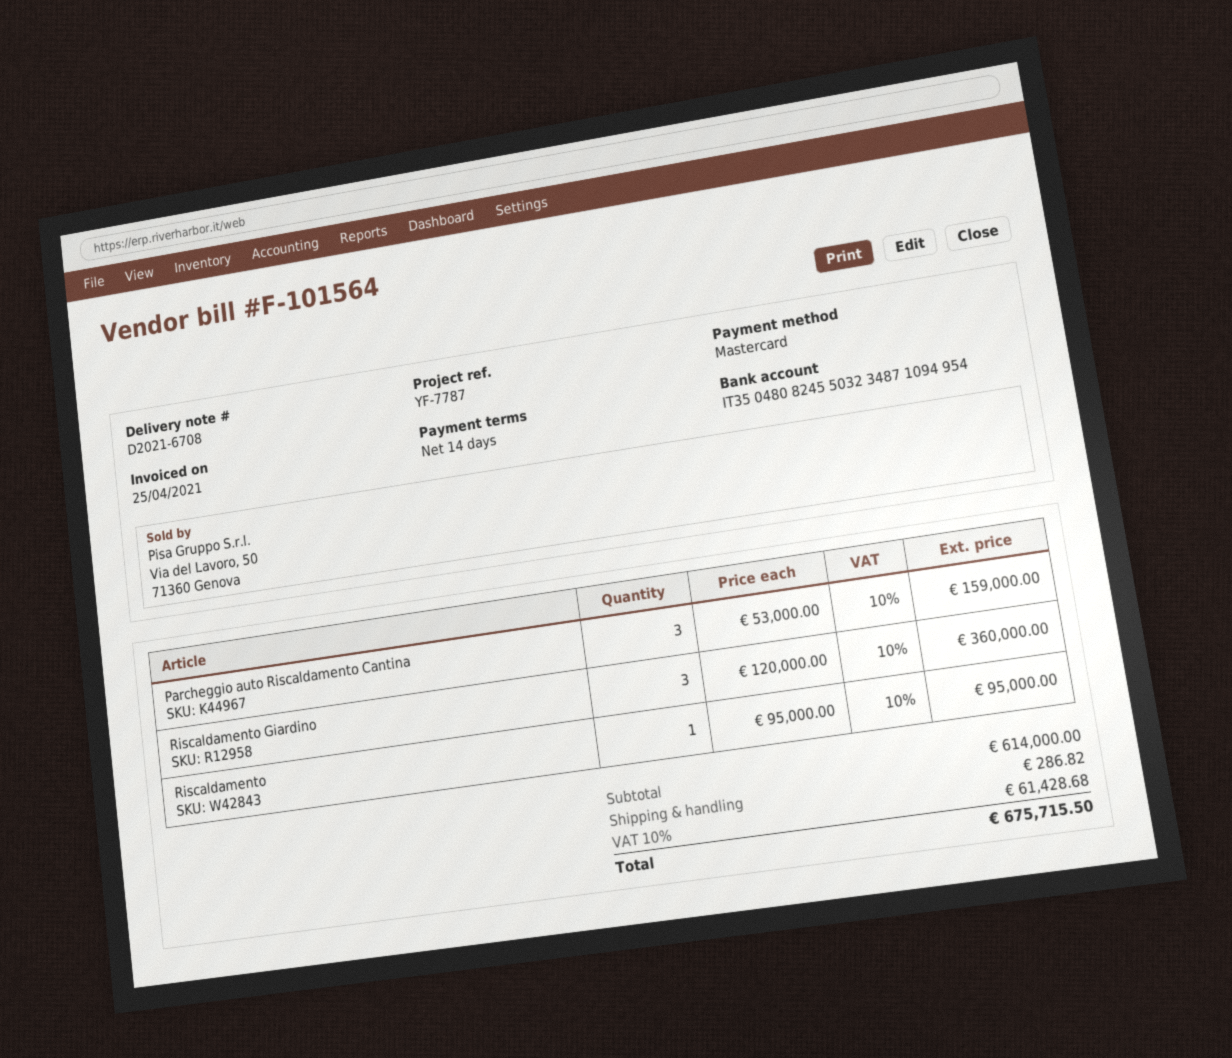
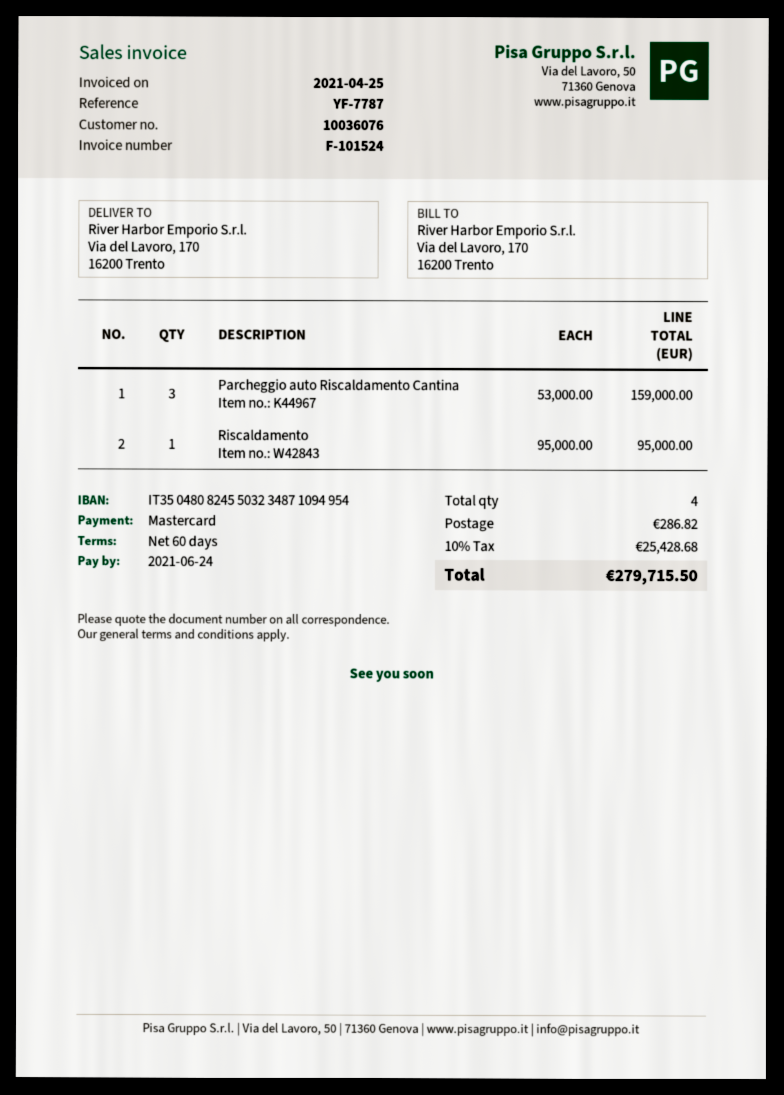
invoice number: F-101564 -> F-101524
payment terms: 14 days -> 60 days
Riscaldamento Giardino: 3 x 120000.00 = 360000.00 -> none
tax: 10% = 61428.68 -> 10% = 25428.68
total: 675715.50 -> 279715.50

